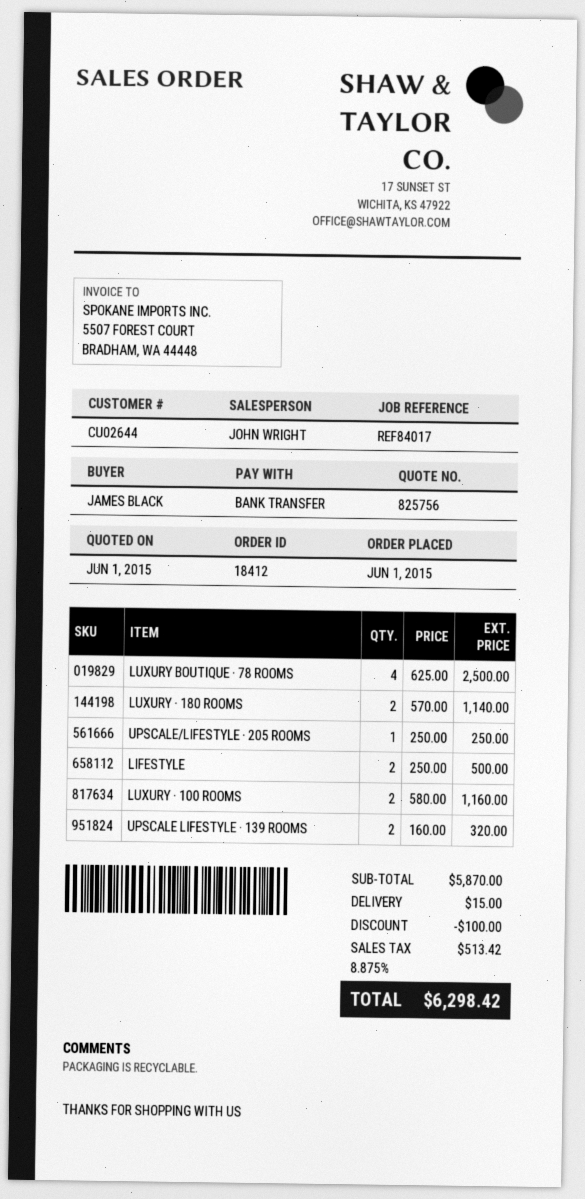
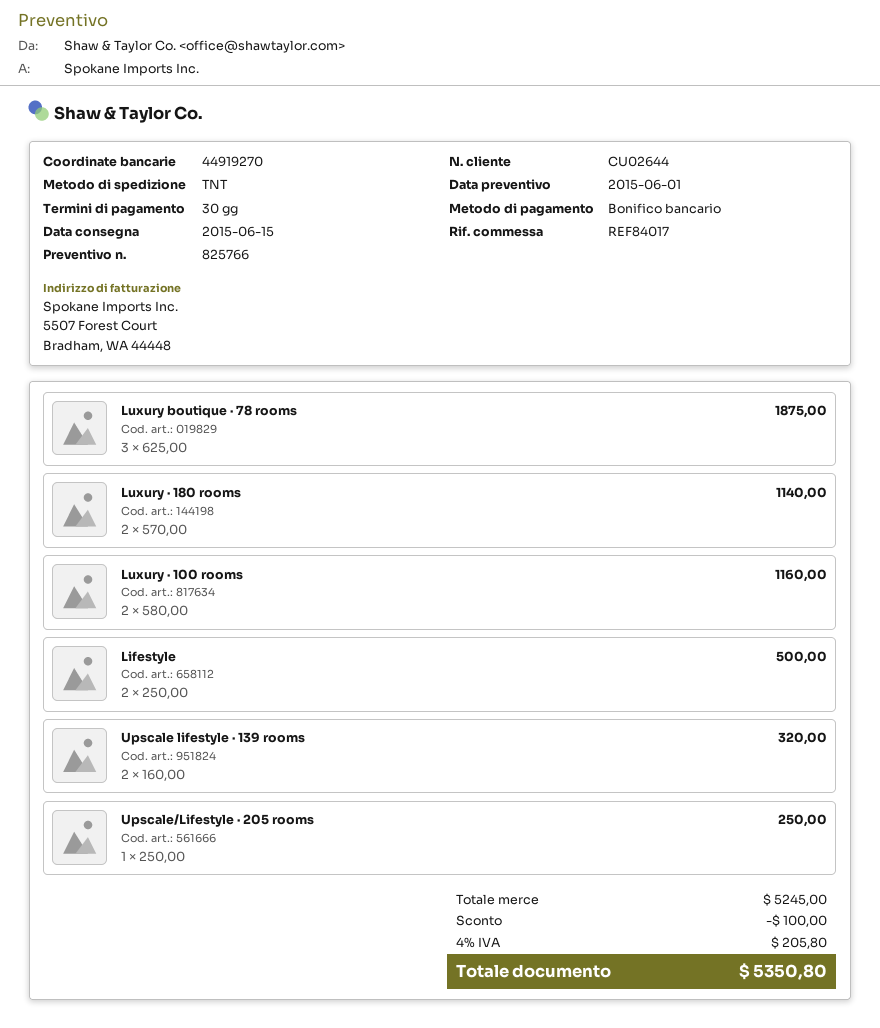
quote number: 825756 -> 825766
LUXURY BOUTIQUE · 78 ROOMS: 4 x 625.00 = 2500.00 -> 3 x 625.00 = 1875.00
subtotal: 5870.00 -> 5245.00
shipping: 15.00 -> none
tax: 8.875% = 513.42 -> 4% = 205.80
total: 6298.42 -> 5350.80

